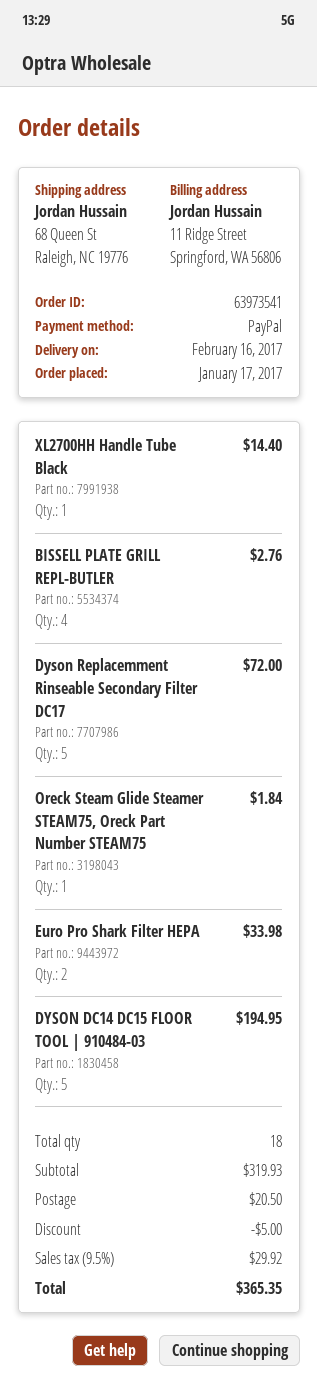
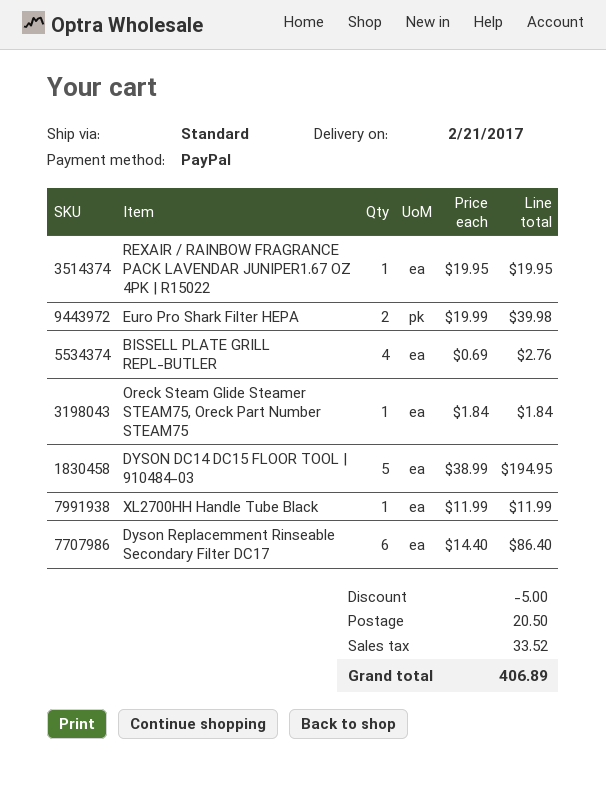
delivery date: 2017-02-16 -> 2017-02-21
XL2700HH Handle Tube Black: 1 for 14.40 -> 1 for 11.99
Dyson Replacemment Rinseable Secondary Filter DC17: 5 for 72.00 -> 6 for 86.40
Euro Pro Shark Filter HEPA: 2 for 33.98 -> 2 for 39.98
REXAIR / RAINBOW FRAGRANCE PACK LAVENDAR JUNIPER1.67 OZ 4PK | R15022: none -> 1 for 19.95
tax: 29.92 -> 33.52
total: 365.35 -> 406.89

